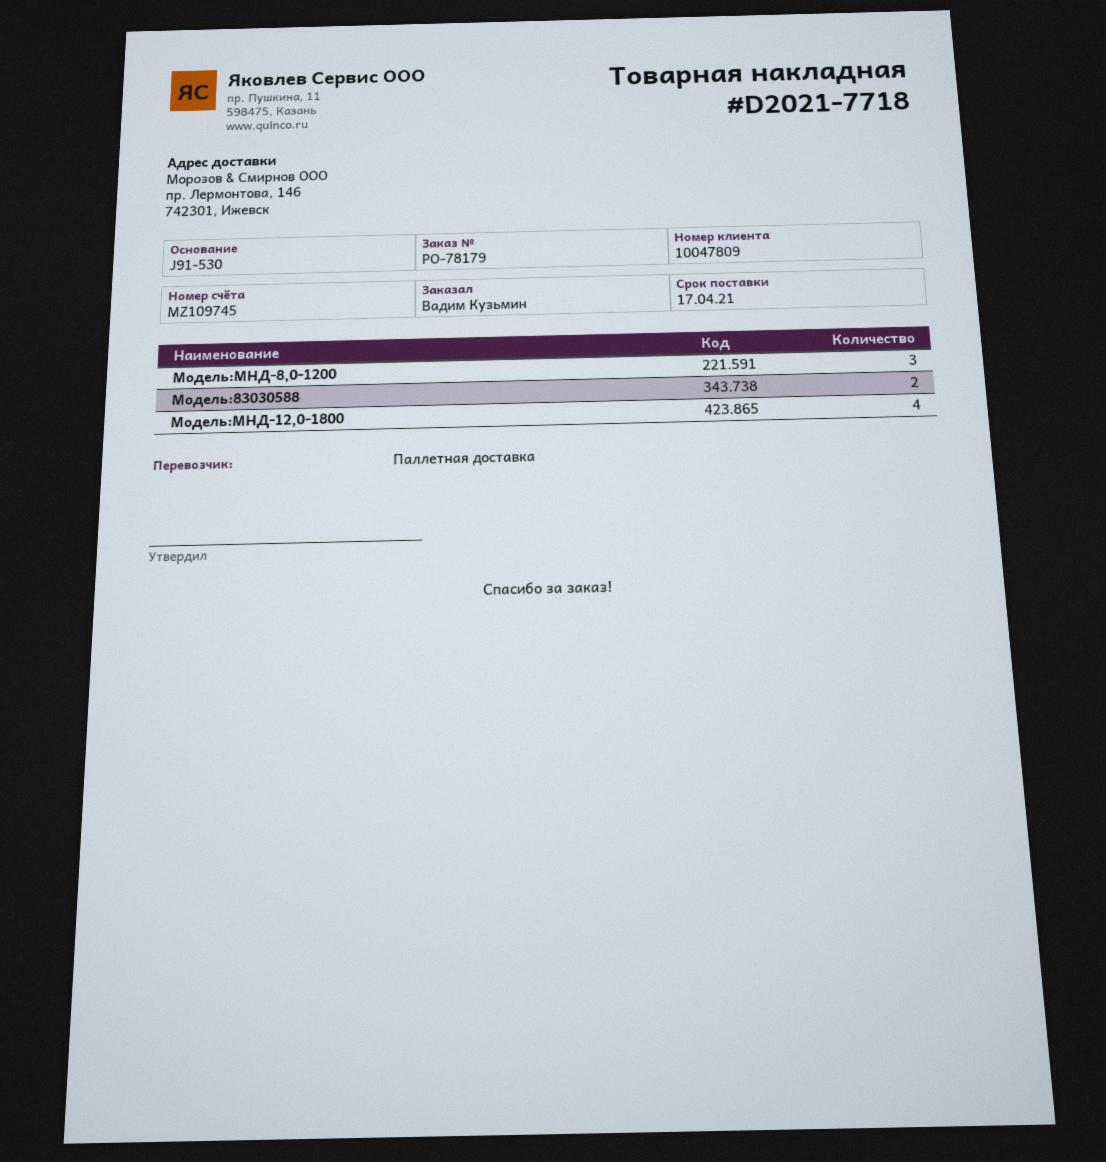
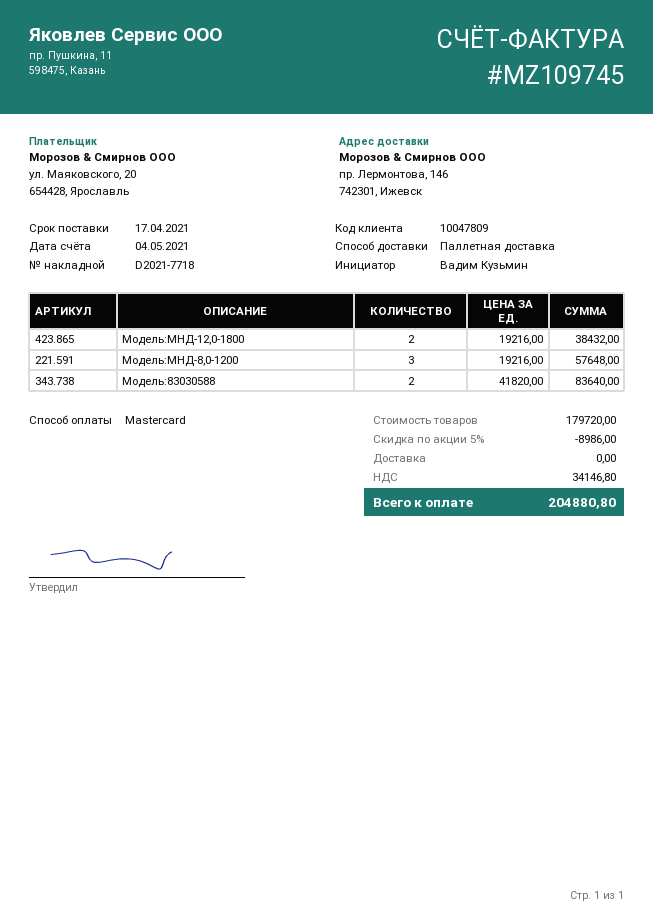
Модель:МНД-12,0-1800: 4 -> 2

